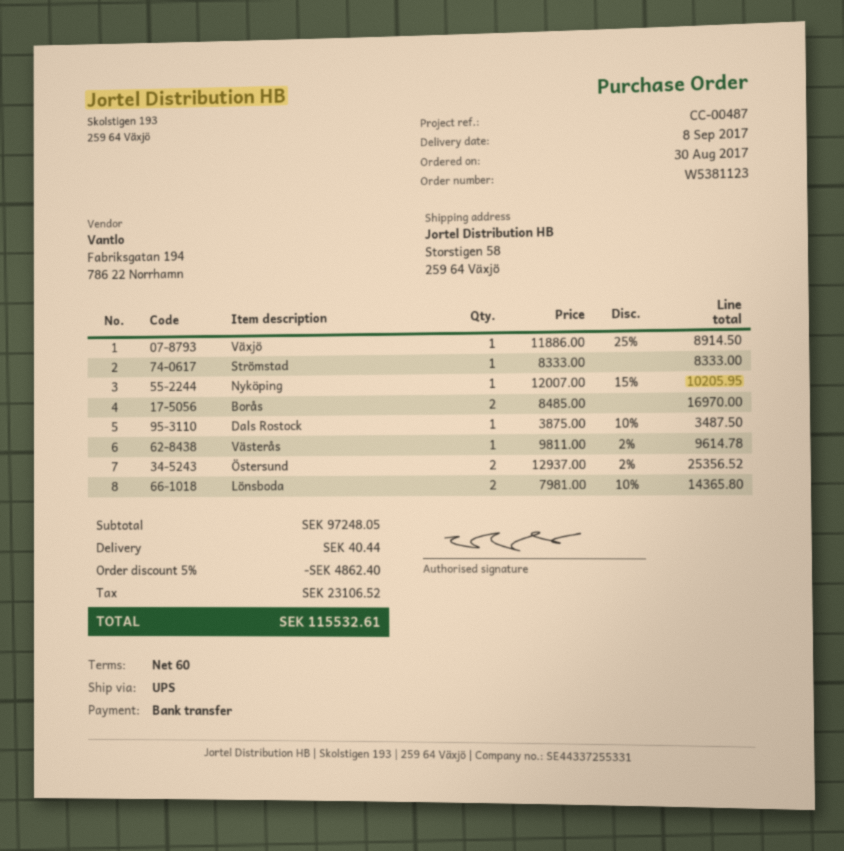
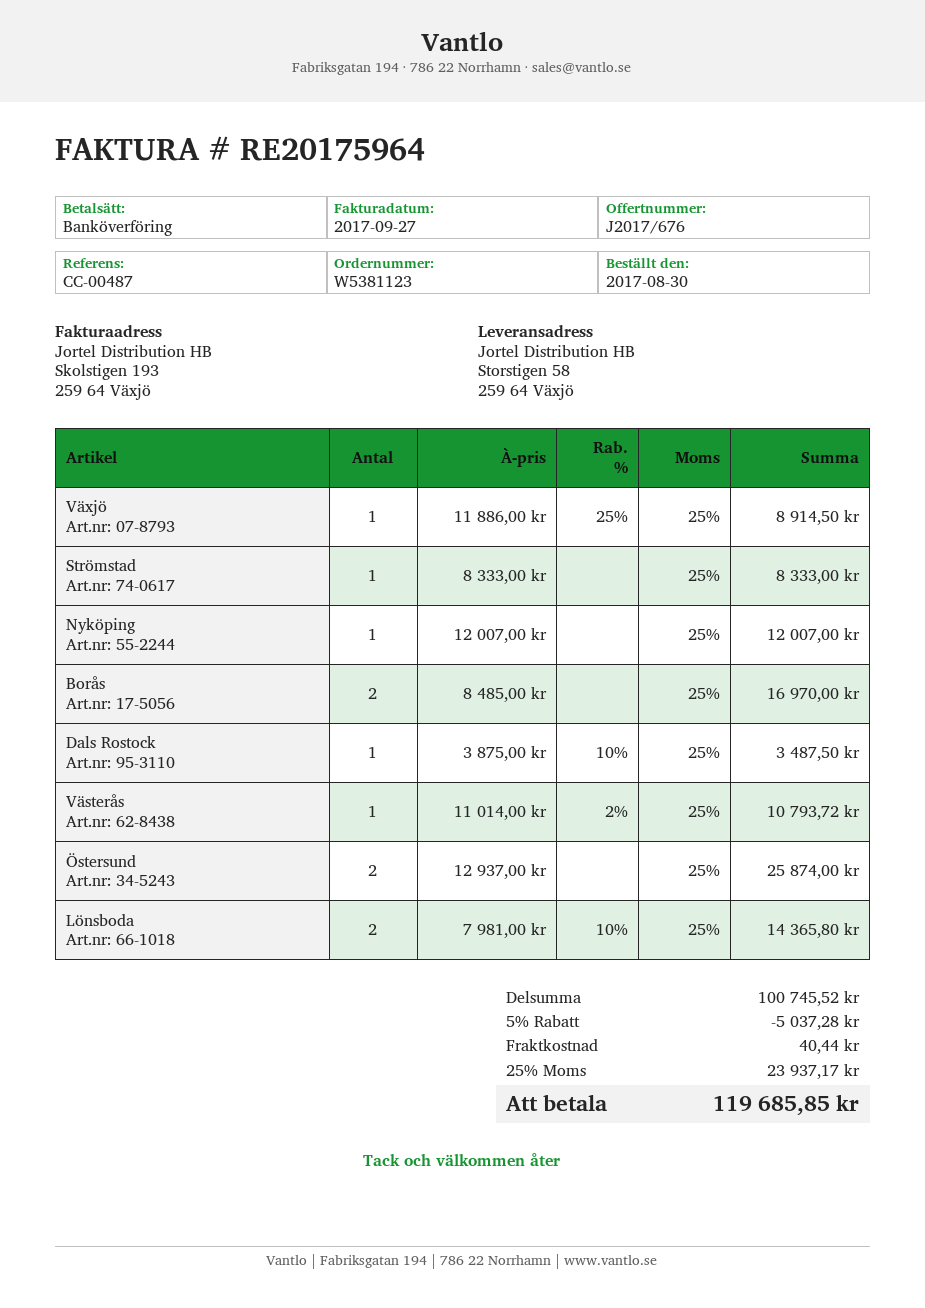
Nyköping: 1 x 12007.00 - 15% = 10205.95 -> 1 x 12007.00 = 12007.00
Västerås: 1 x 9811.00 - 2% = 9614.78 -> 1 x 11014.00 - 2% = 10793.72
Östersund: 2 x 12937.00 - 2% = 25356.52 -> 2 x 12937.00 = 25874.00
subtotal: 97248.05 -> 100745.52
discount: 5% = 4862.40 -> 5% = 5037.28
tax: 23106.52 -> 23937.17
total: 115532.61 -> 119685.85

